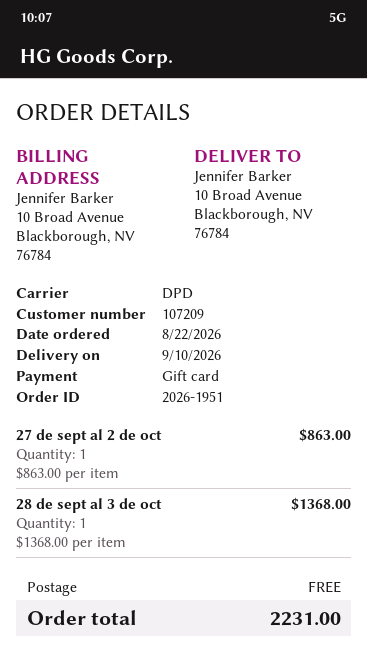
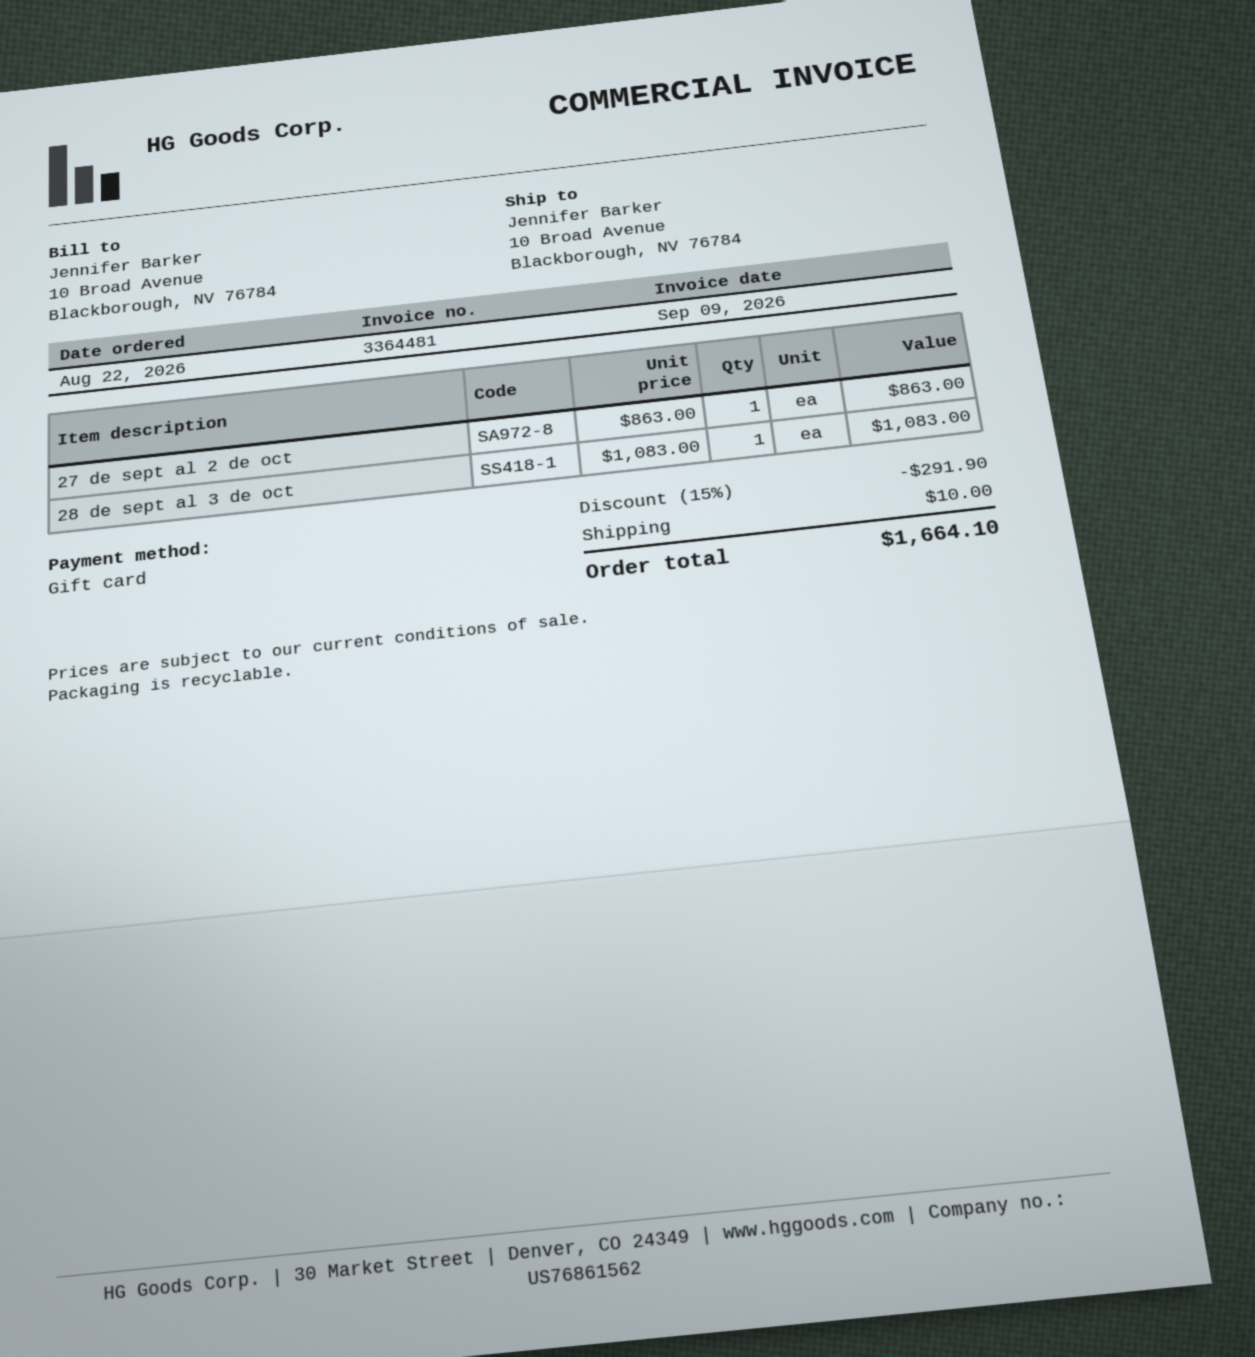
28 de sept al 3 de oct: 1 x 1368.00 = 1368.00 -> 1 x 1083.00 = 1083.00
discount: none -> 15% = 291.90
shipping: 0.00 -> 10.00
total: 2231.00 -> 1664.10

